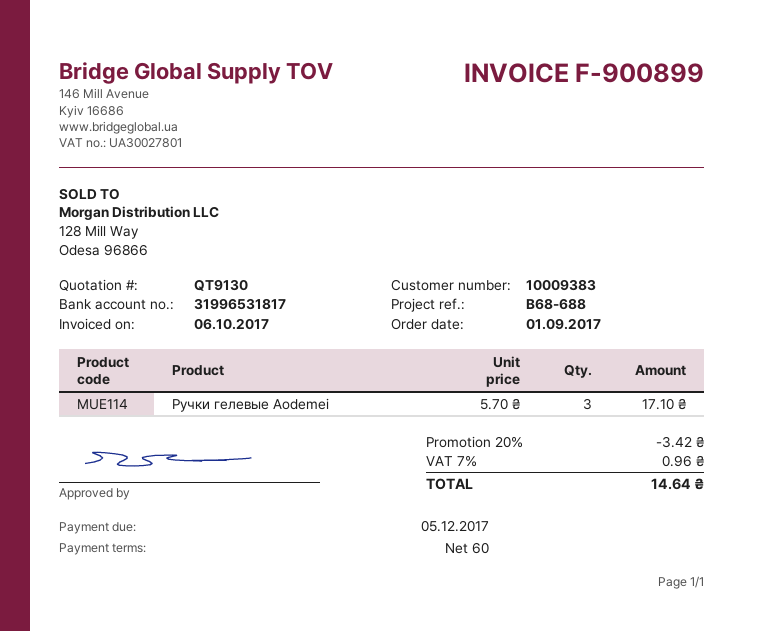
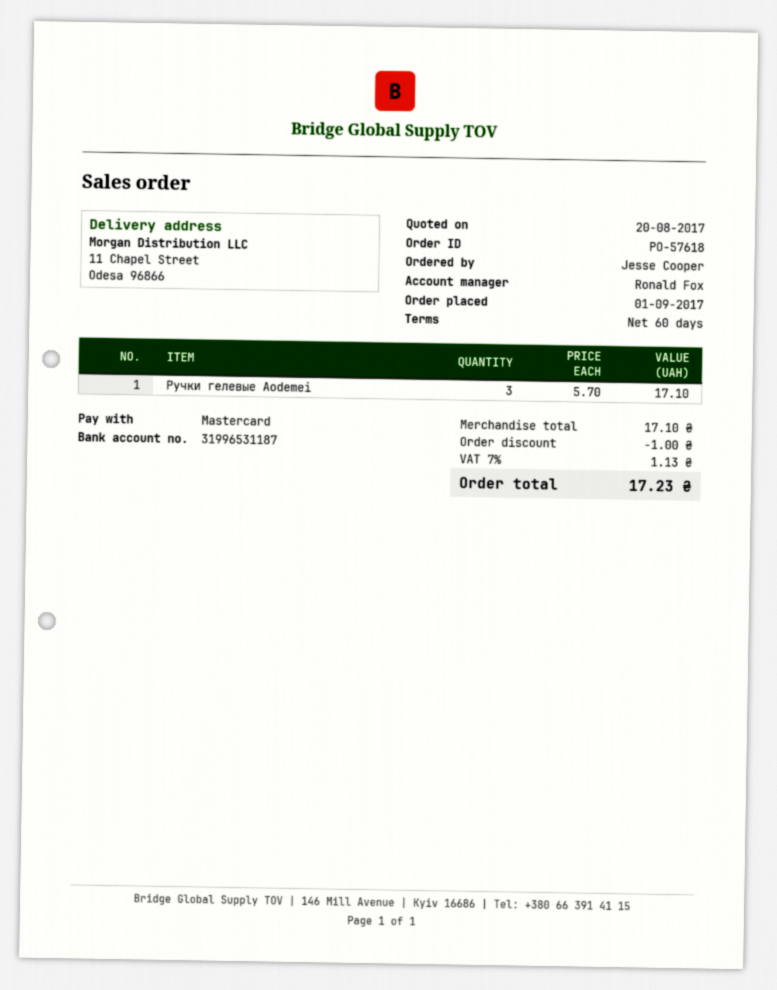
bank account: 31996531817 -> 31996531187
discount: 3.42 -> 1.00
tax: 7% = 0.96 -> 7% = 1.13
total: 14.64 -> 17.23

